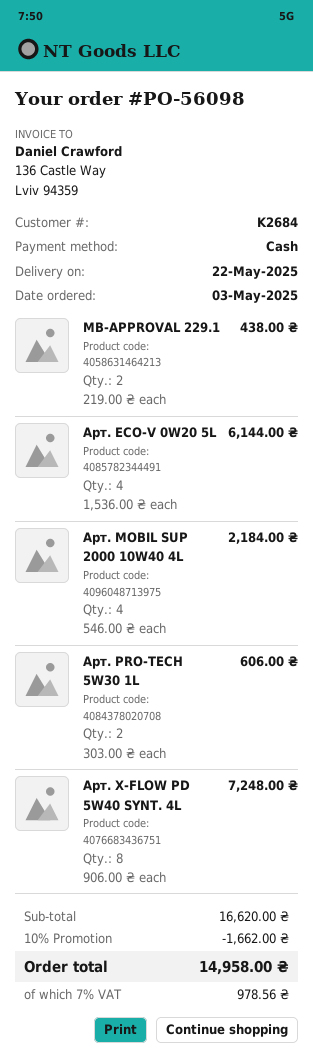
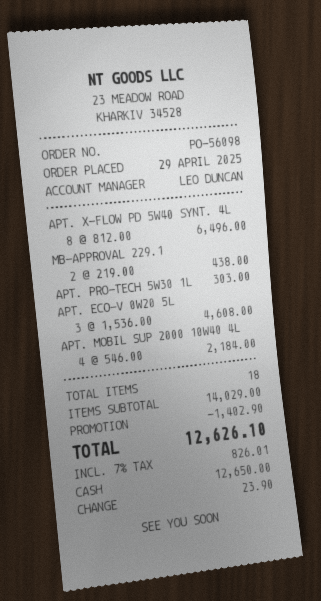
order date: 2025-05-03 -> 2025-04-29
Арт. ECO-V 0W20 5L: 4 x 1536.00 = 6144.00 -> 3 x 1536.00 = 4608.00
Арт. PRO-TECH 5W30 1L: 2 x 303.00 = 606.00 -> 1 x 303.00 = 303.00
Арт. X-FLOW PD 5W40 SYNT. 4L: 8 x 906.00 = 7248.00 -> 8 x 812.00 = 6496.00
subtotal: 16620.00 -> 14029.00
discount: 1662.00 -> 1402.90
tax: 7% = 978.56 -> 7% = 826.01
total: 14958.00 -> 12626.10

